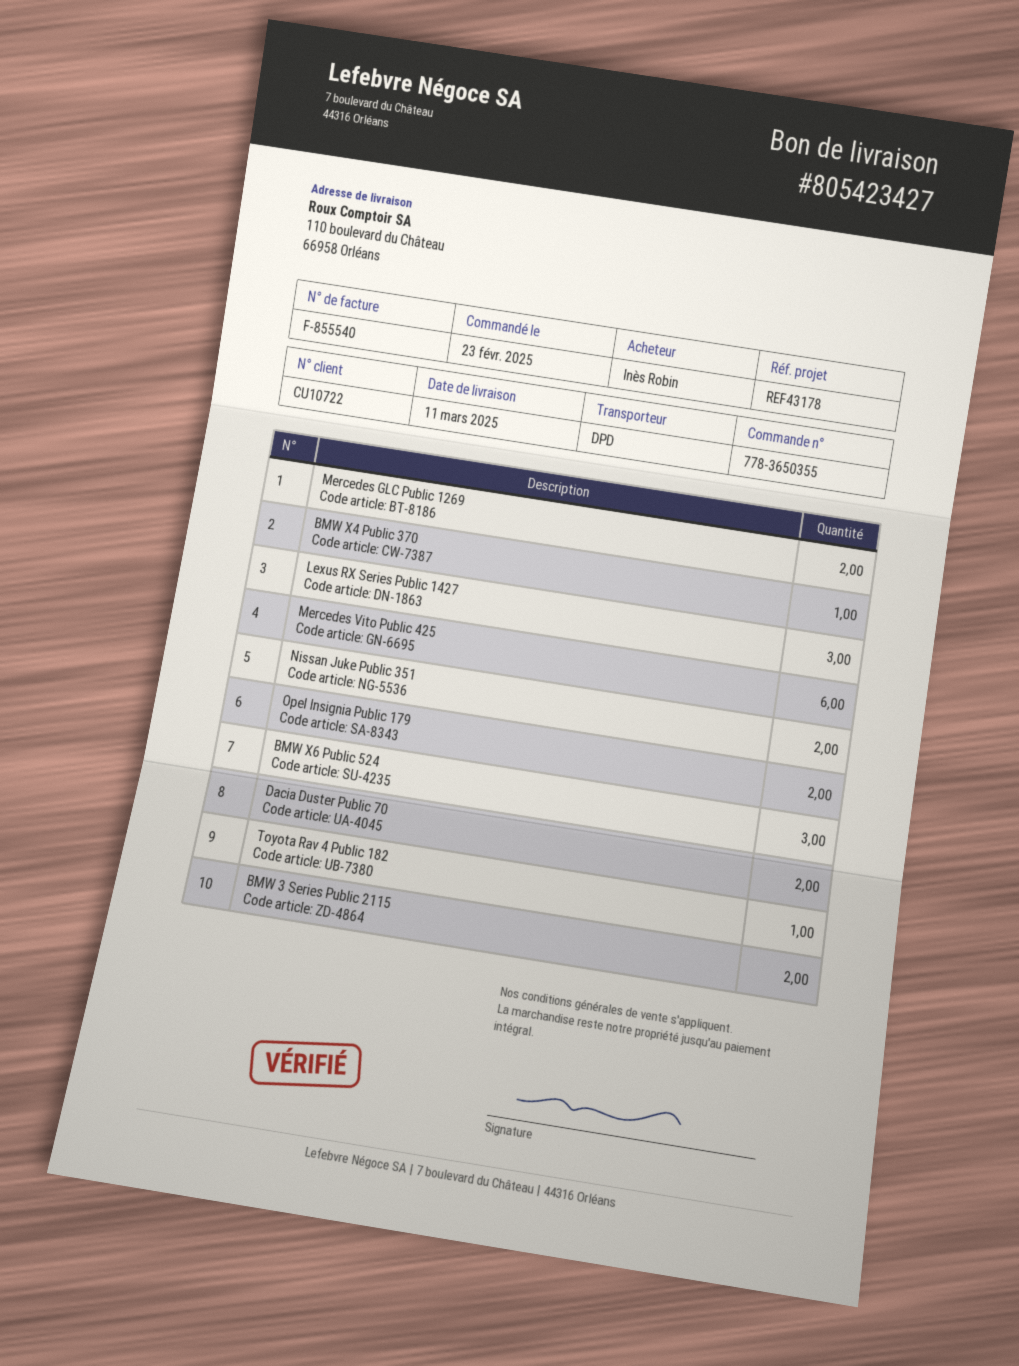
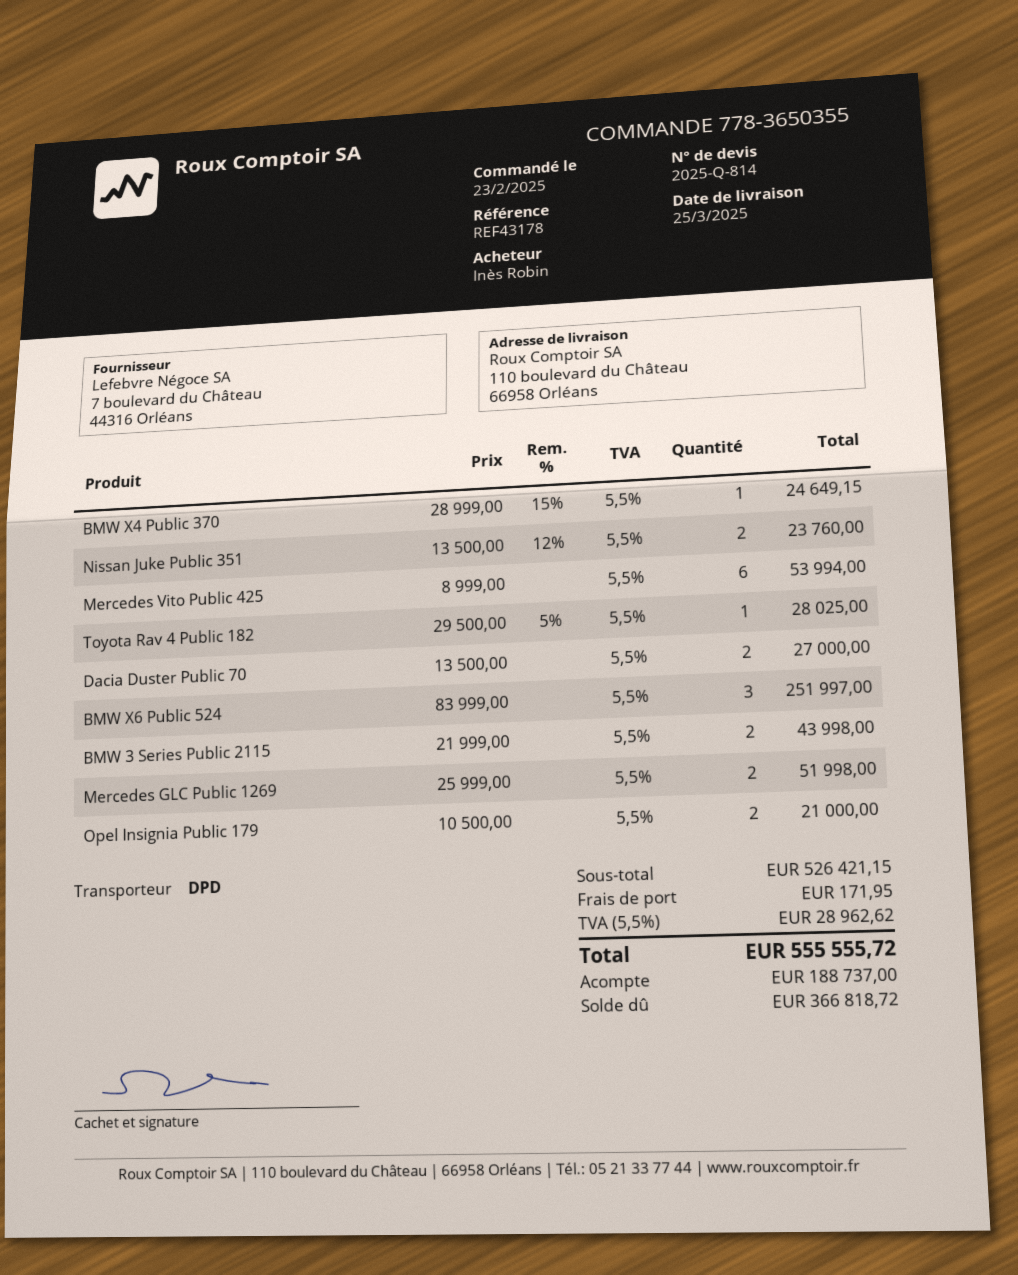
delivery date: 2025-03-11 -> 2025-03-25
Lexus RX Series Public 1427: 3 -> none

